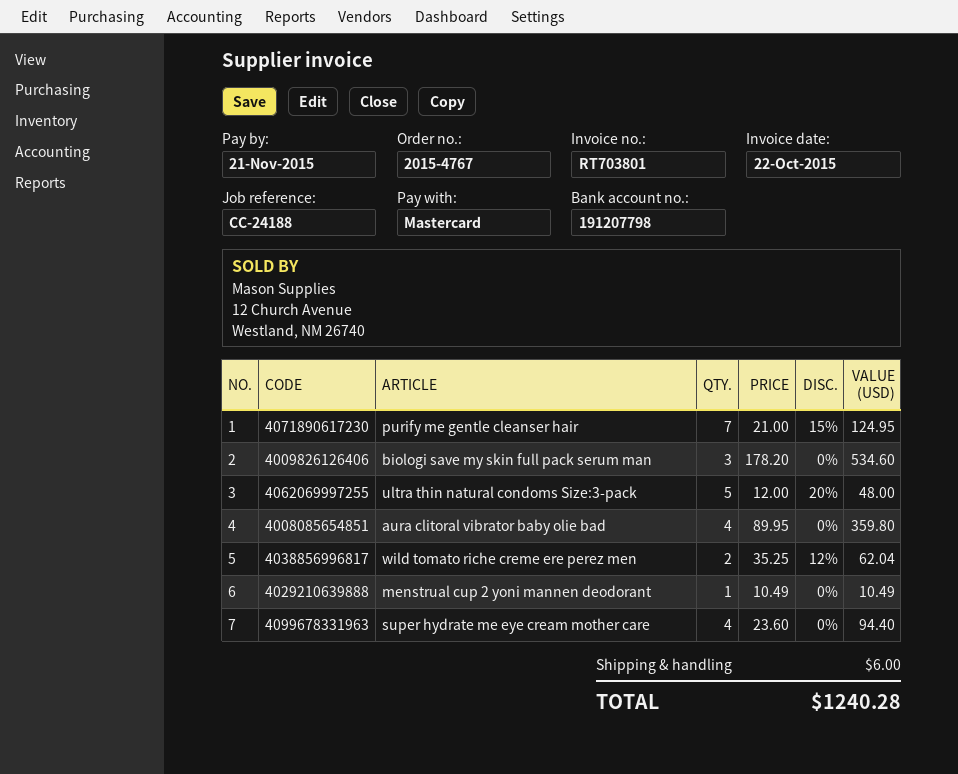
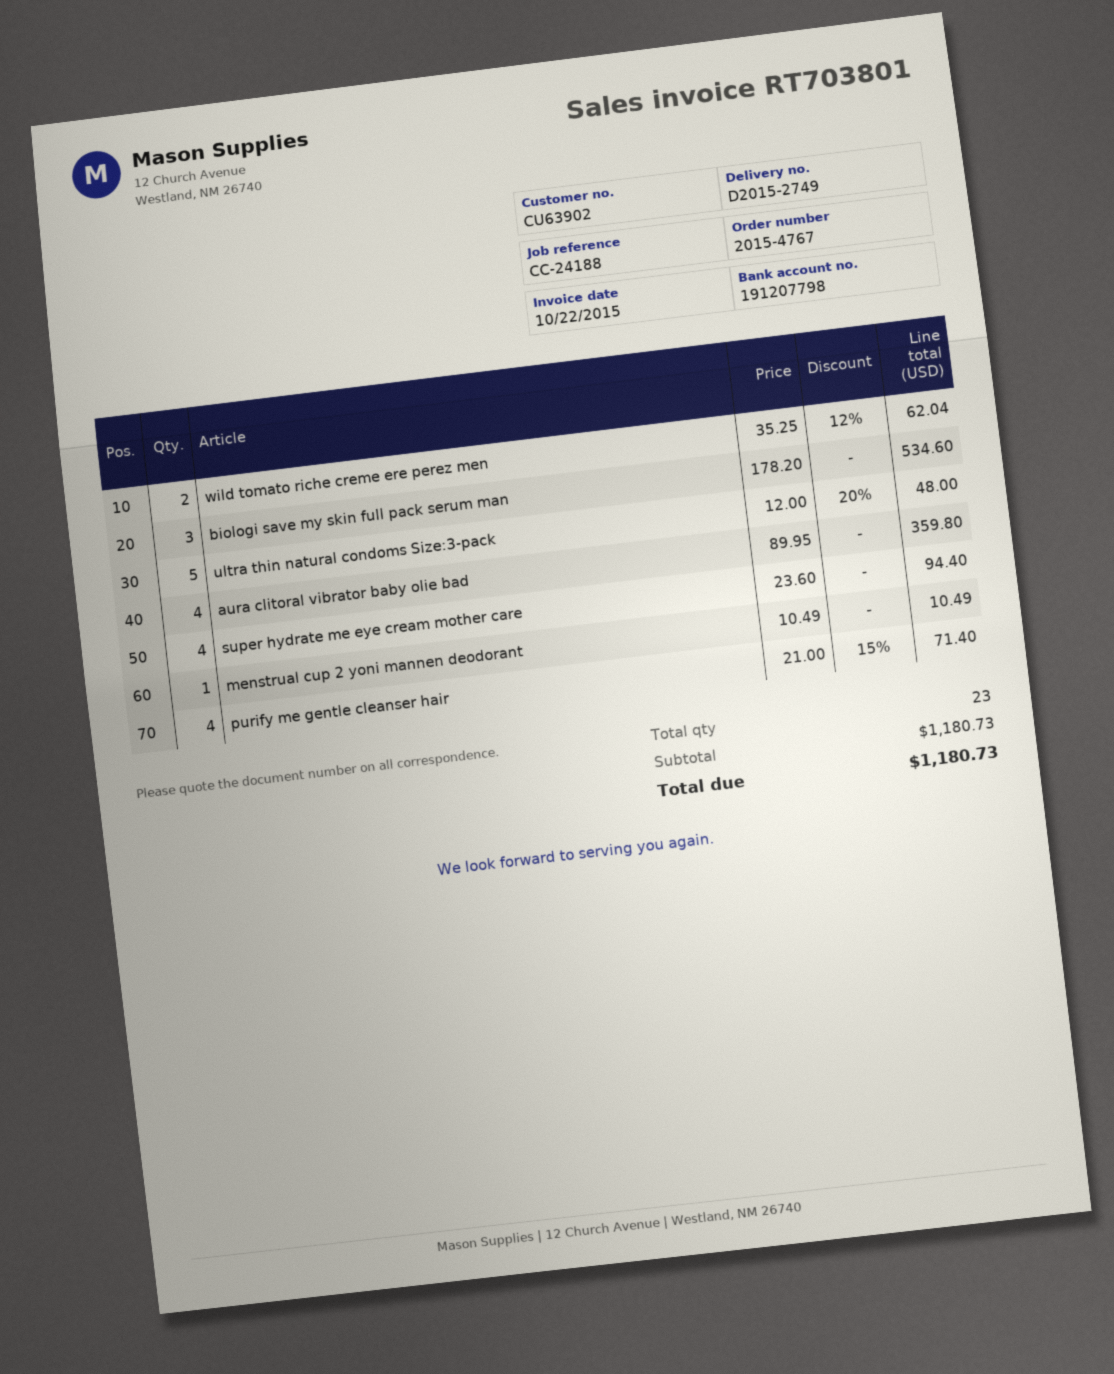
purify me gentle cleanser hair: 7 x 21.00 - 15% = 124.95 -> 4 x 21.00 - 15% = 71.40
shipping: 6.00 -> none
total: 1240.28 -> 1180.73

